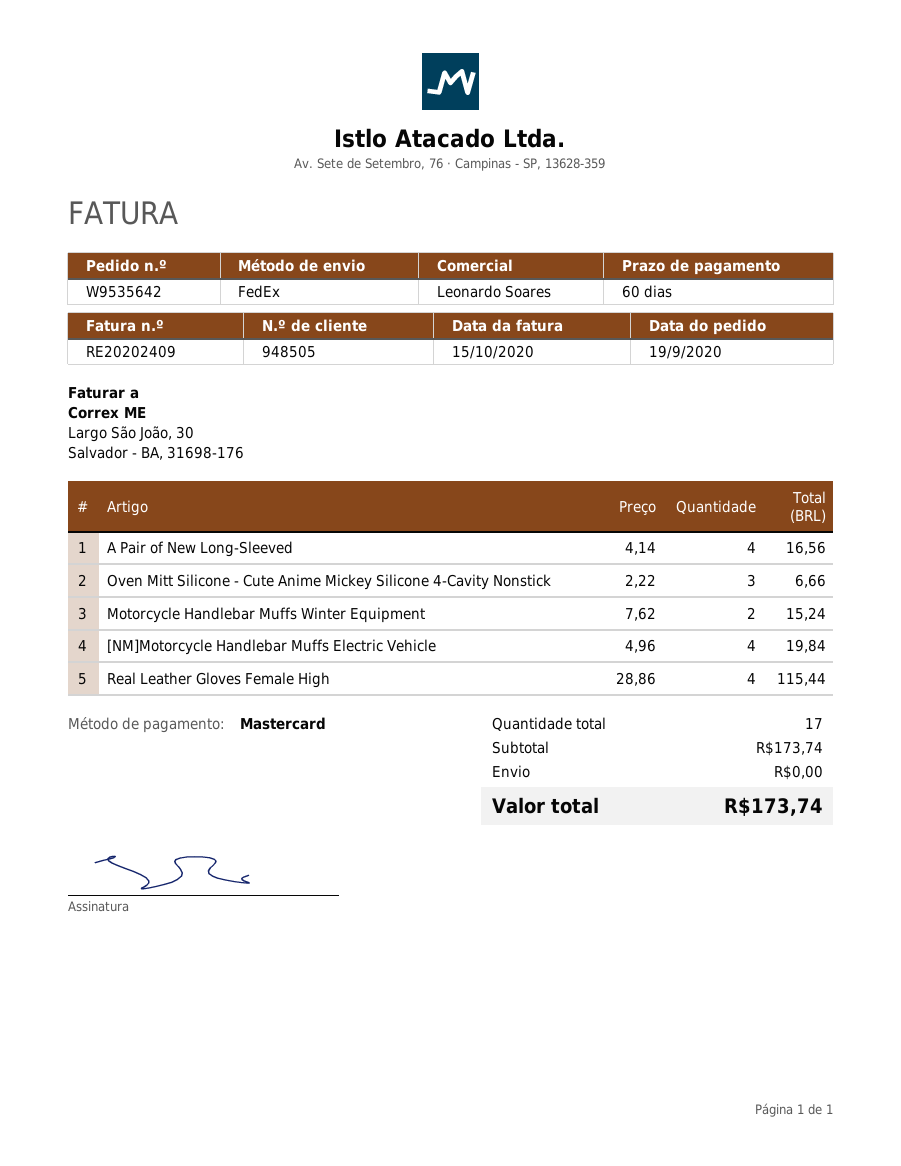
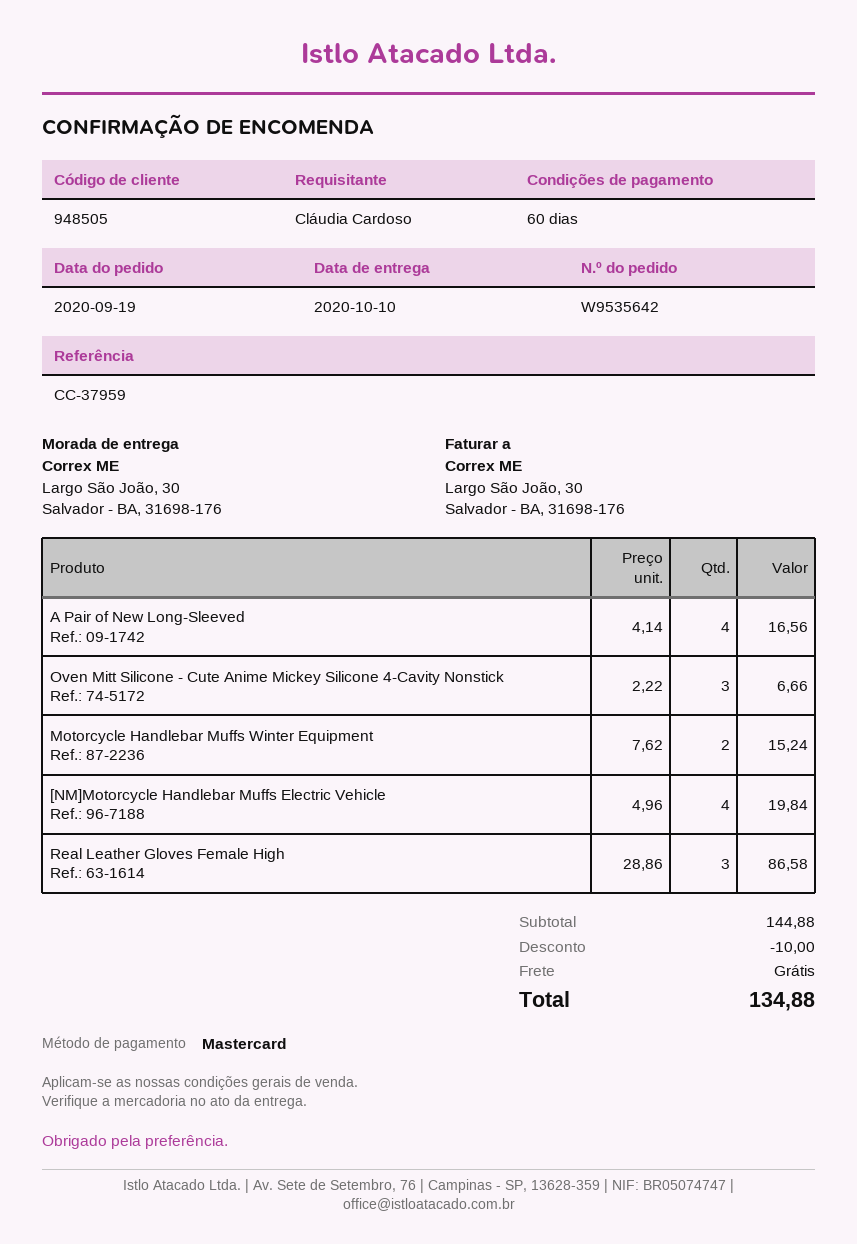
Real Leather Gloves Female High: 4 x 28.86 = 115.44 -> 3 x 28.86 = 86.58
subtotal: 173.74 -> 144.88
discount: none -> 10.00
total: 173.74 -> 134.88

